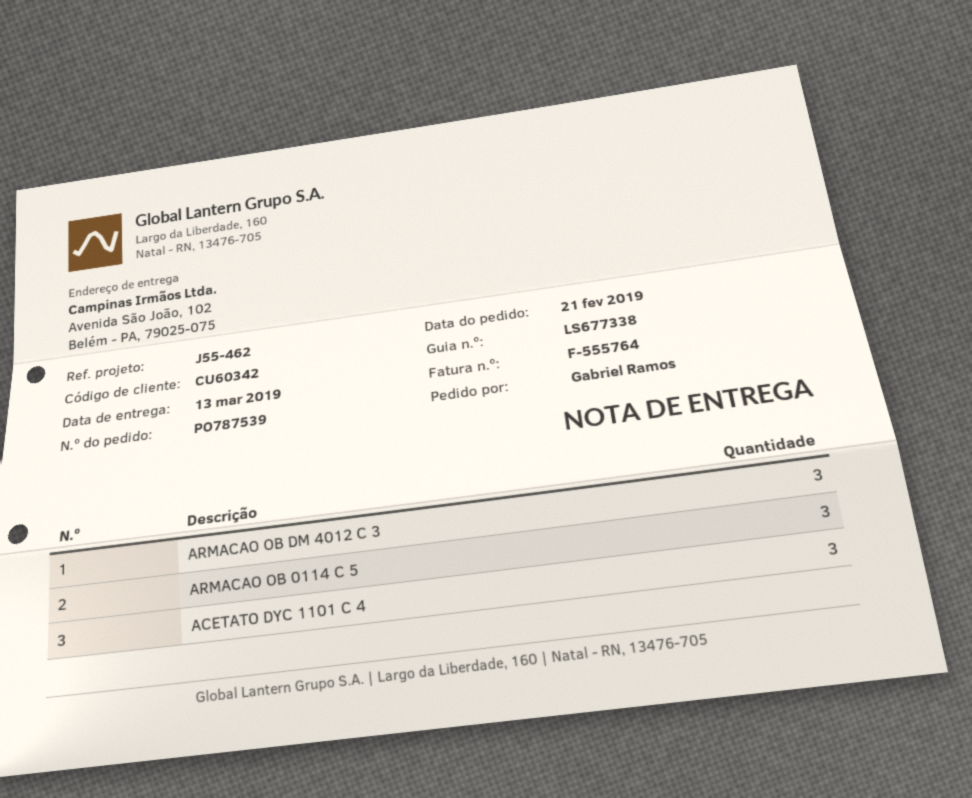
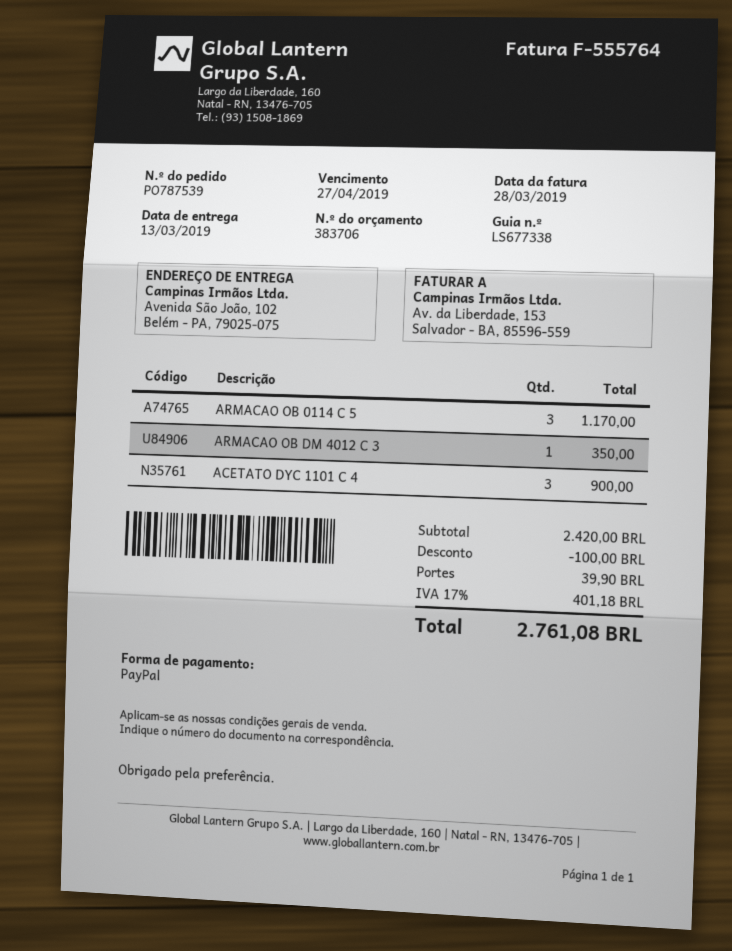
ARMACAO OB DM 4012 C 3: 3 -> 1

